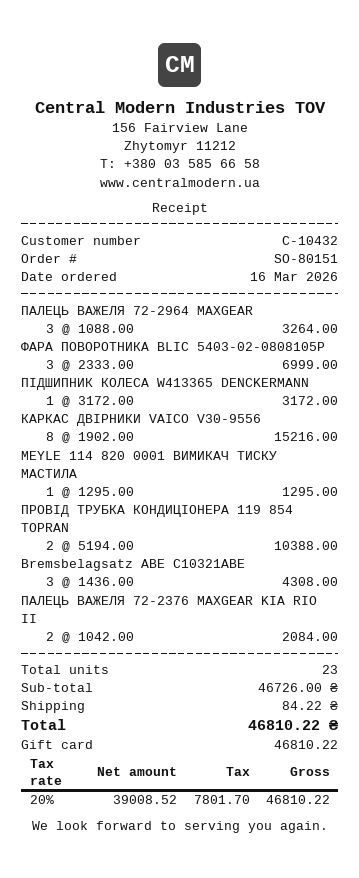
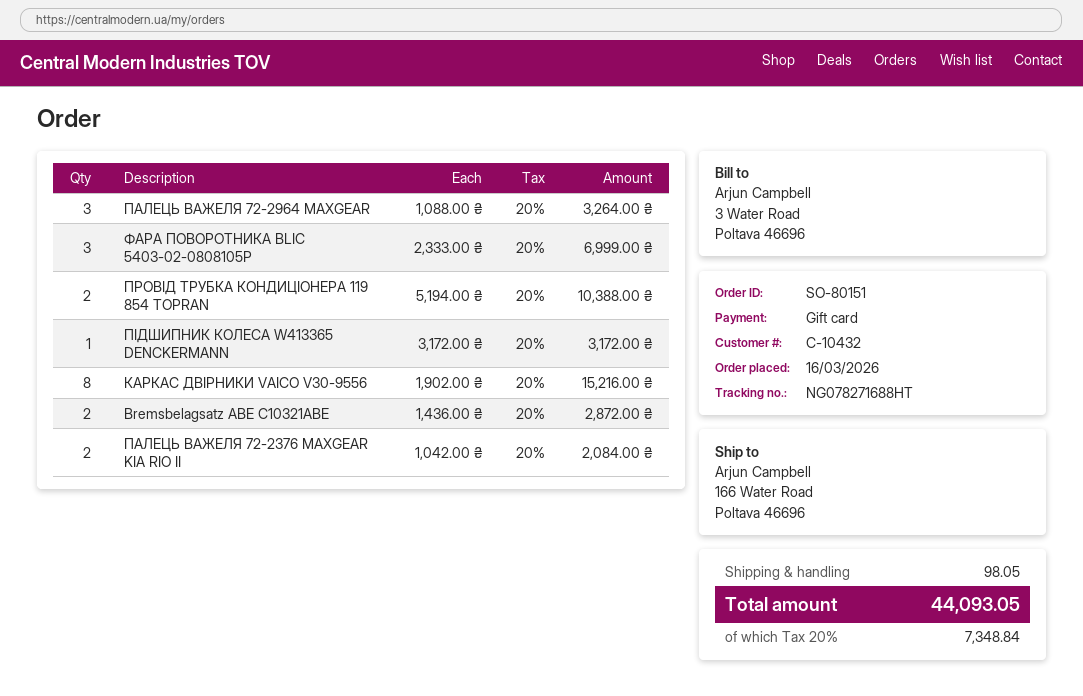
MEYLE 114 820 0001 ВИМИКАЧ ТИСКУ МАСТИЛА: 1 x 1295.00 = 1295.00 -> none
Bremsbelagsatz ABE C10321ABE: 3 x 1436.00 = 4308.00 -> 2 x 1436.00 = 2872.00
shipping: 84.22 -> 98.05
tax: 20% = 7801.70 -> 20% = 7348.84
total: 46810.22 -> 44093.05

